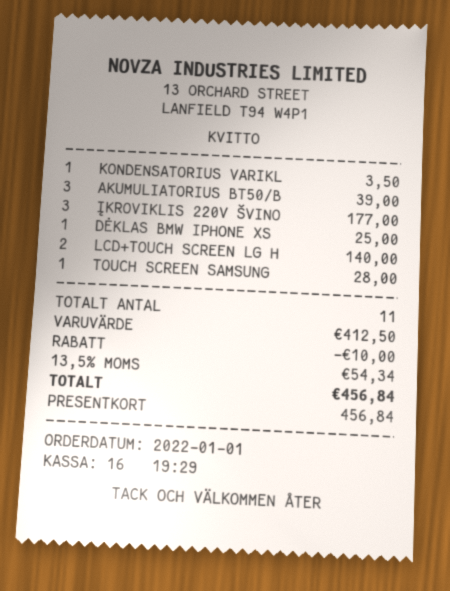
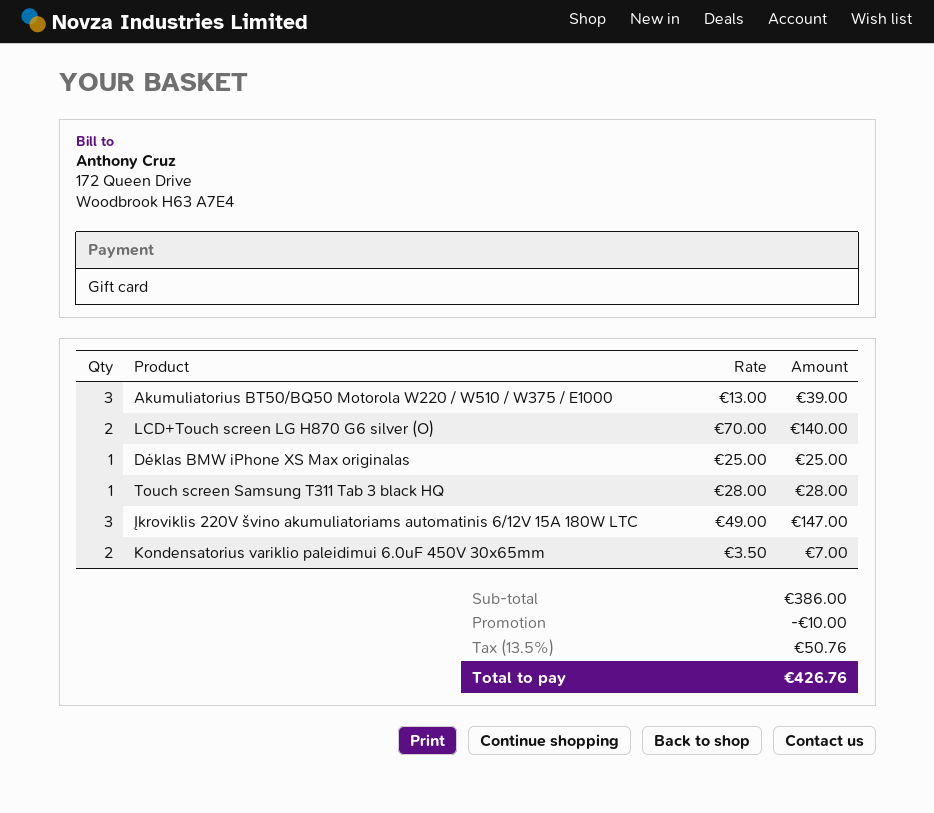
KONDENSATORIUS VARIKL: 1 for 3.50 -> 2 for 7.00
ĮKROVIKLIS 220V ŠVINO: 3 for 177.00 -> 3 for 147.00
subtotal: 412.50 -> 386.00
tax: 13.5% = 54.34 -> 13.5% = 50.76
total: 456.84 -> 426.76

